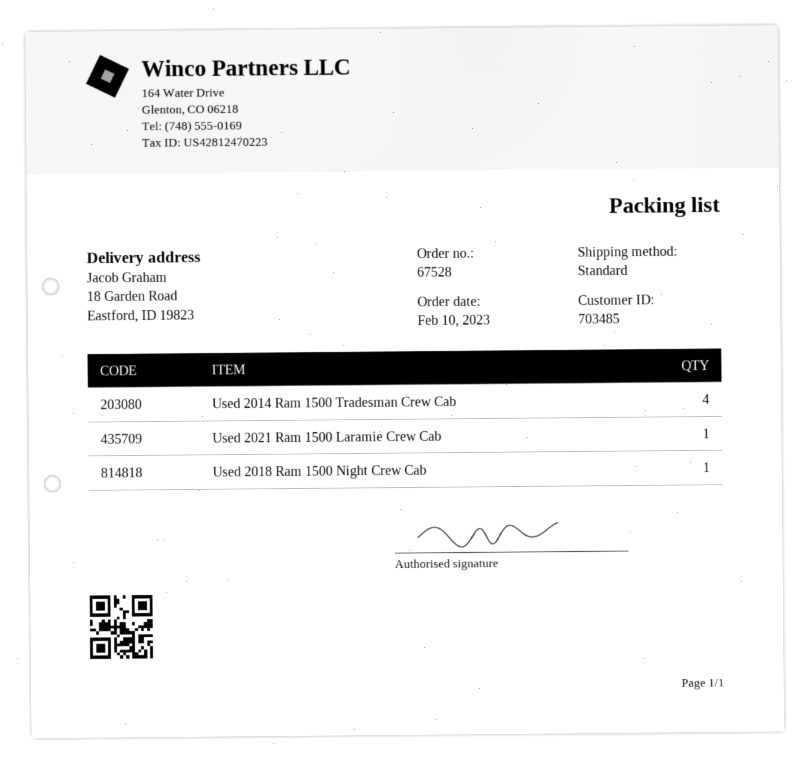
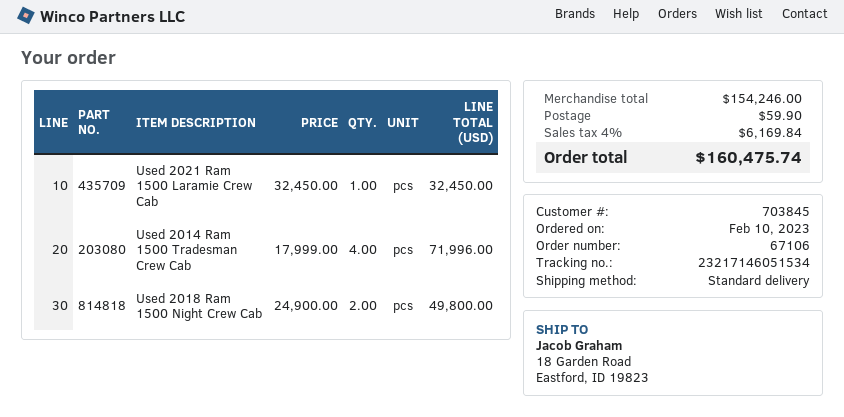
order number: 67528 -> 67106
customer number: 703485 -> 703845
Used 2018 Ram 1500 Night Crew Cab: 1 -> 2

